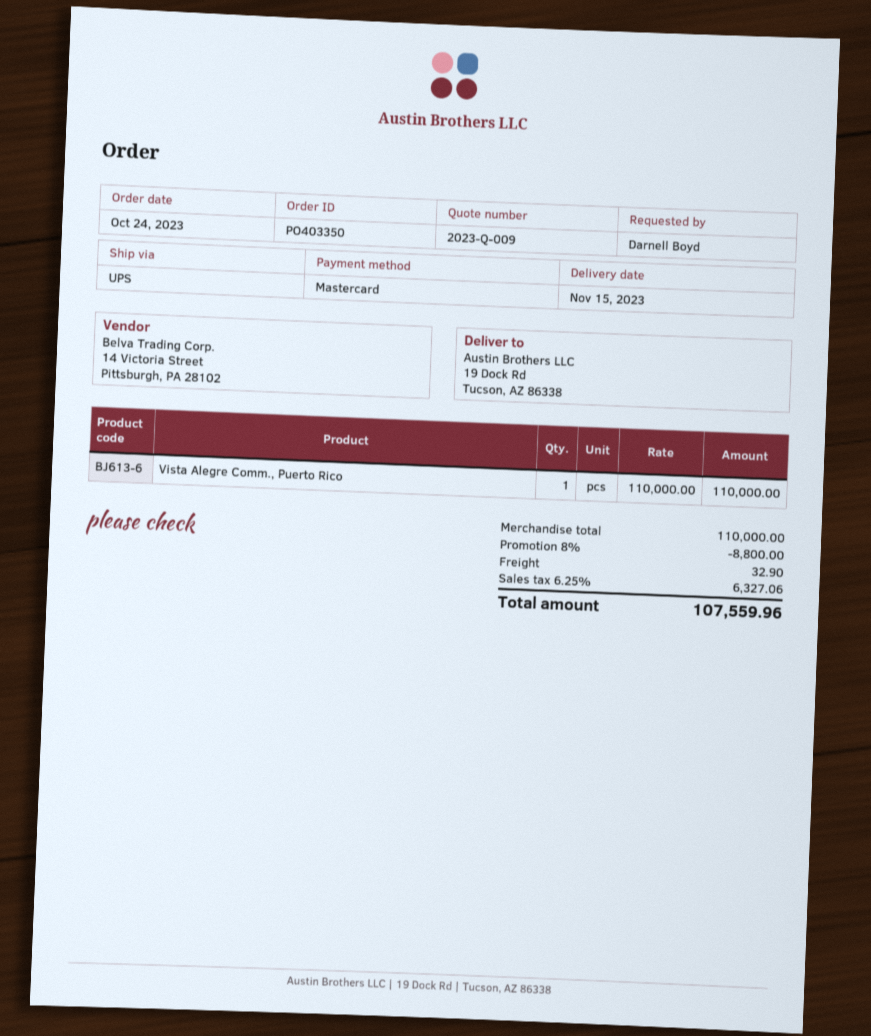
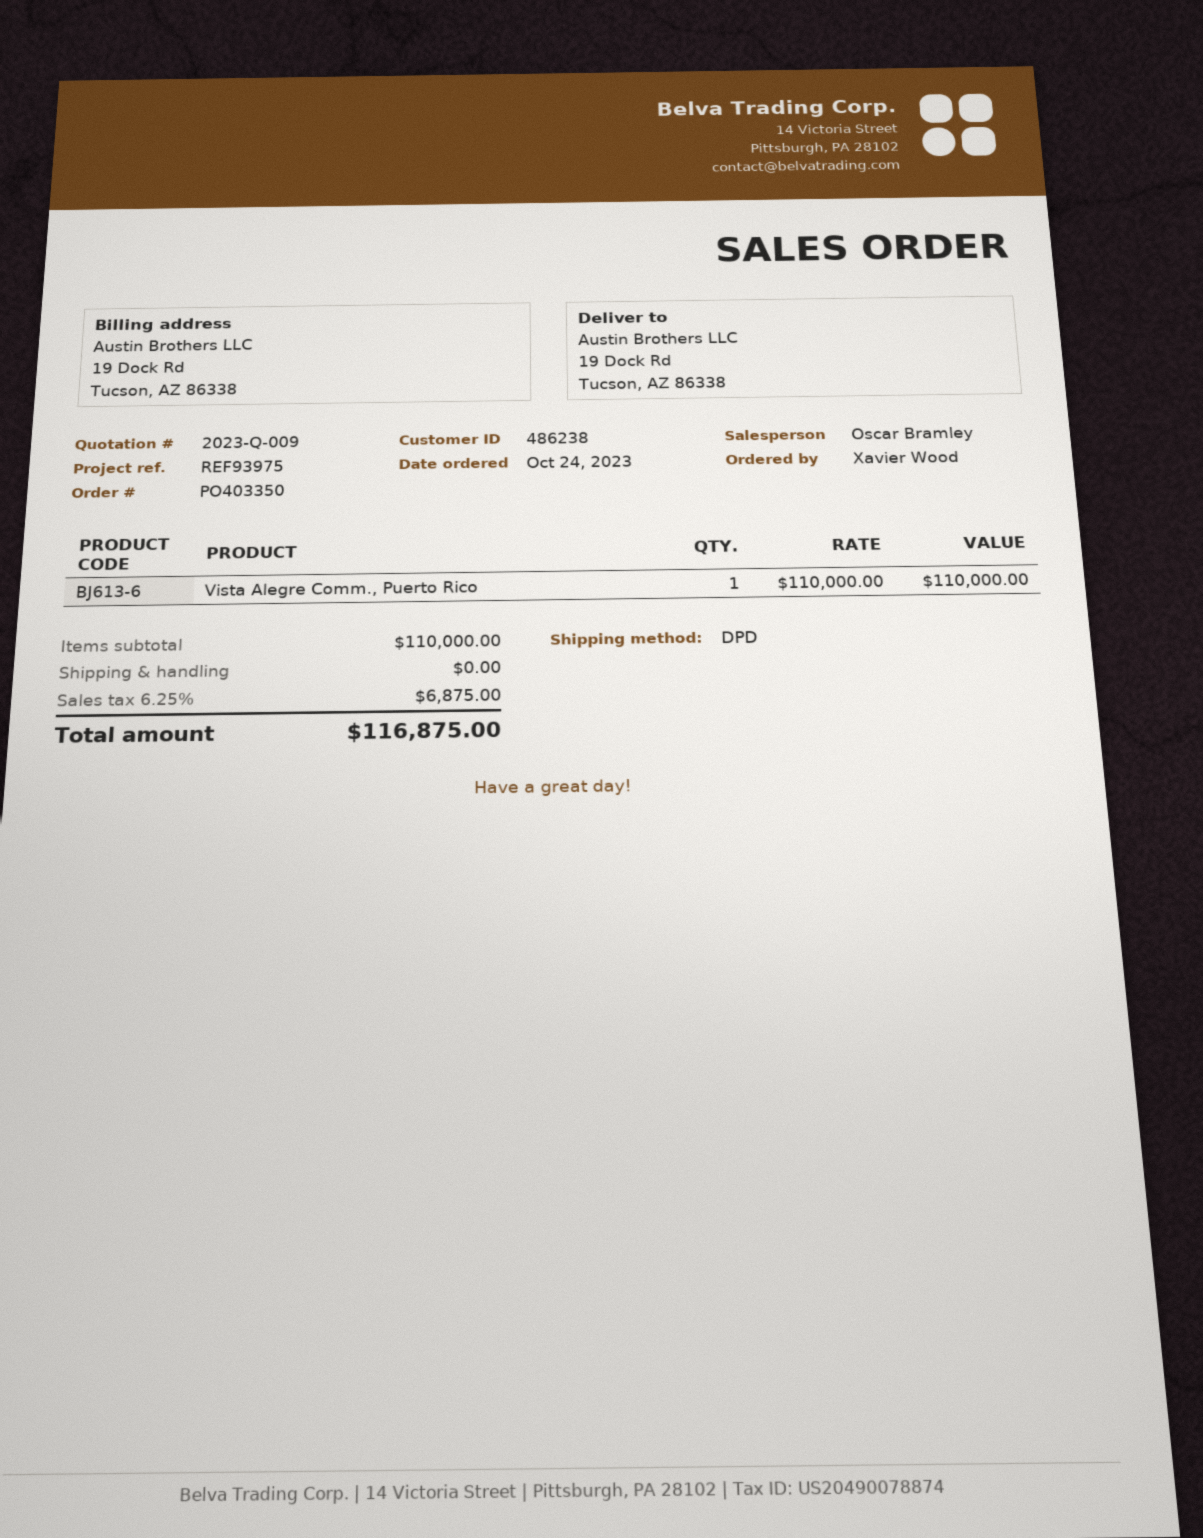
ordered by: Darnell Boyd -> Xavier Wood
shipping method: UPS -> DPD
discount: 8% = 8800.00 -> none
shipping: 32.90 -> 0.00
tax: 6.25% = 6327.06 -> 6.25% = 6875.00
total: 107559.96 -> 116875.00

